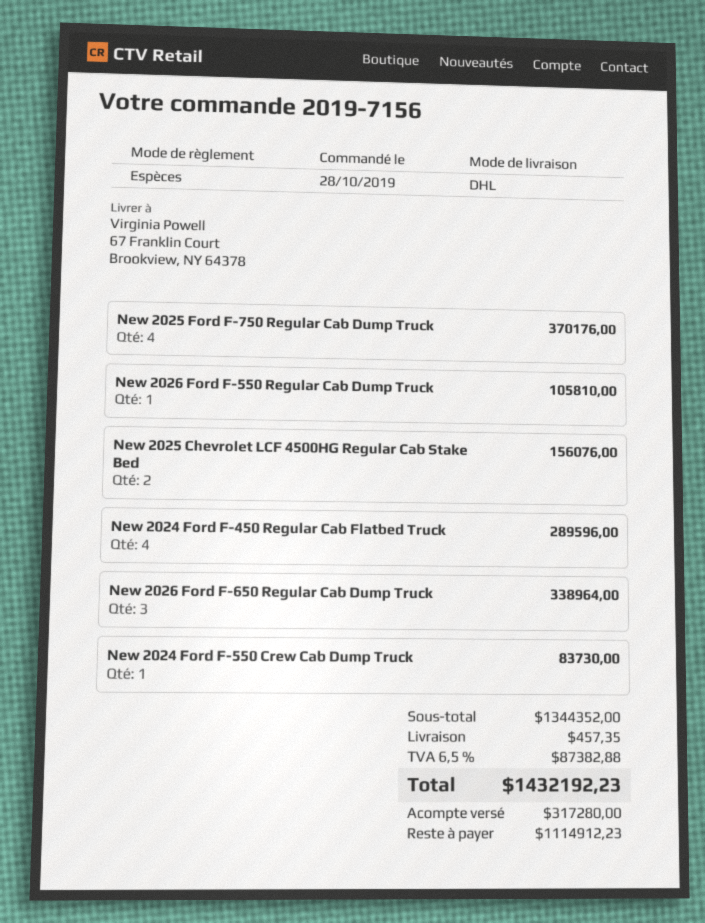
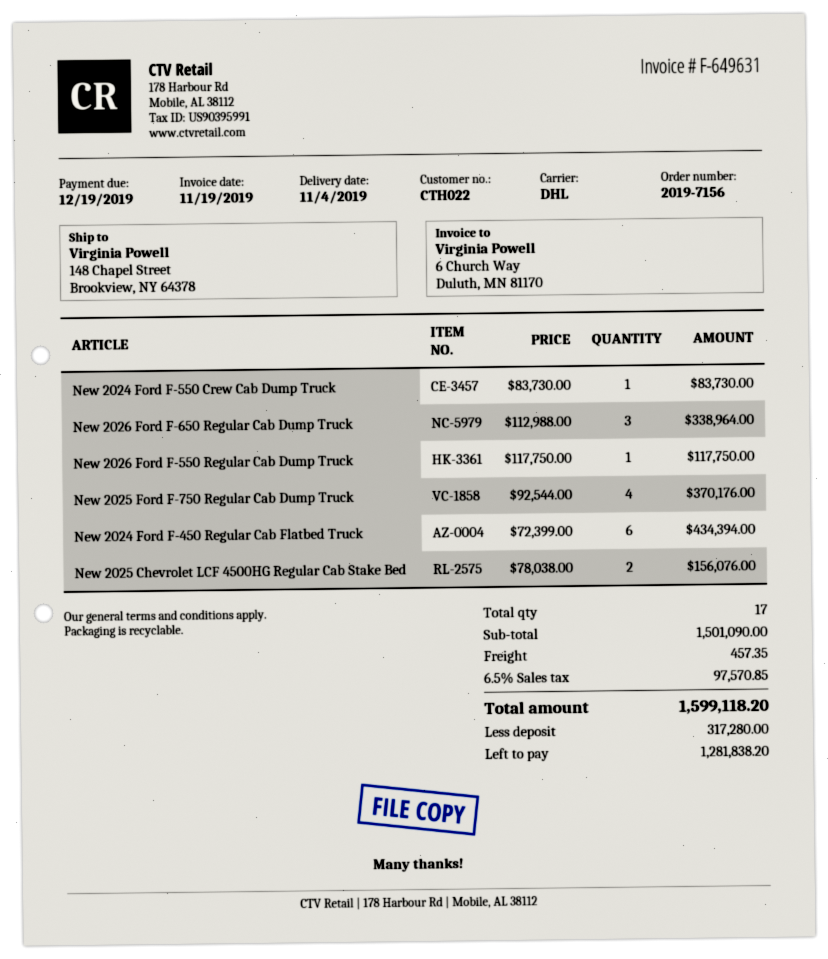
ship to: 67 Franklin Court, Brookview, NY 64378 -> 148 Chapel Street, Brookview, NY 64378
New 2026 Ford F-550 Regular Cab Dump Truck: 1 for 105810.00 -> 1 for 117750.00
New 2024 Ford F-450 Regular Cab Flatbed Truck: 4 for 289596.00 -> 6 for 434394.00
subtotal: 1344352.00 -> 1501090.00
tax: 6.5% = 87382.88 -> 6.5% = 97570.85
total: 1432192.23 -> 1599118.20
balance: 1114912.23 -> 1281838.20

